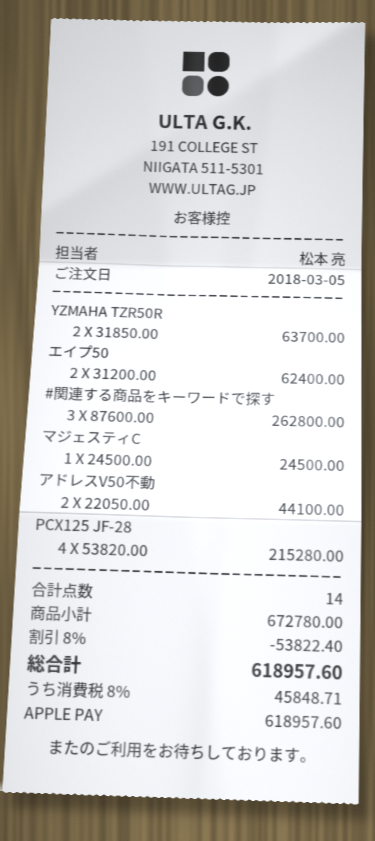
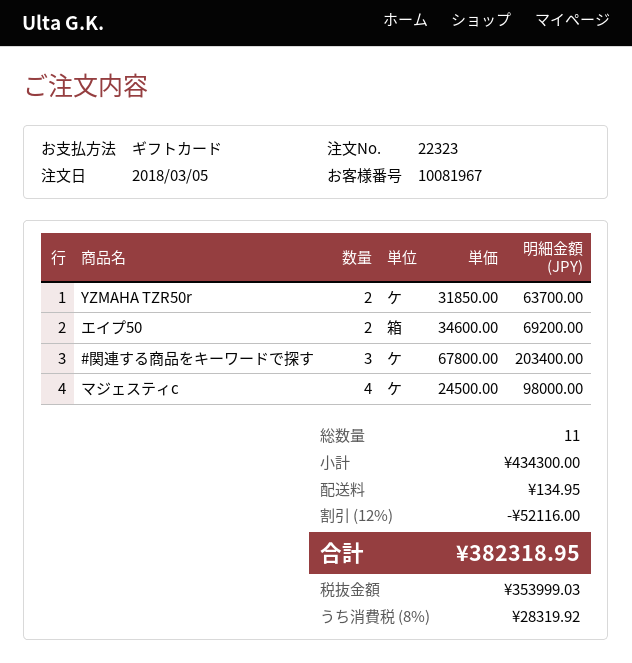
payment method: Apple Pay -> gift card
エイプ50: 2 x 31200.00 = 62400.00 -> 2 x 34600.00 = 69200.00
#関連する商品をキーワードで探す: 3 x 87600.00 = 262800.00 -> 3 x 67800.00 = 203400.00
マジェスティC: 1 x 24500.00 = 24500.00 -> 4 x 24500.00 = 98000.00
アドレスV50不動: 2 x 22050.00 = 44100.00 -> none
PCX125 JF-28: 4 x 53820.00 = 215280.00 -> none
total quantity: 14 -> 11
subtotal: 672780.00 -> 434300.00
discount: 8% = 53822.40 -> 12% = 52116.00
shipping: none -> 134.95
tax: 8% = 45848.71 -> 8% = 28319.92
total: 618957.60 -> 382318.95

